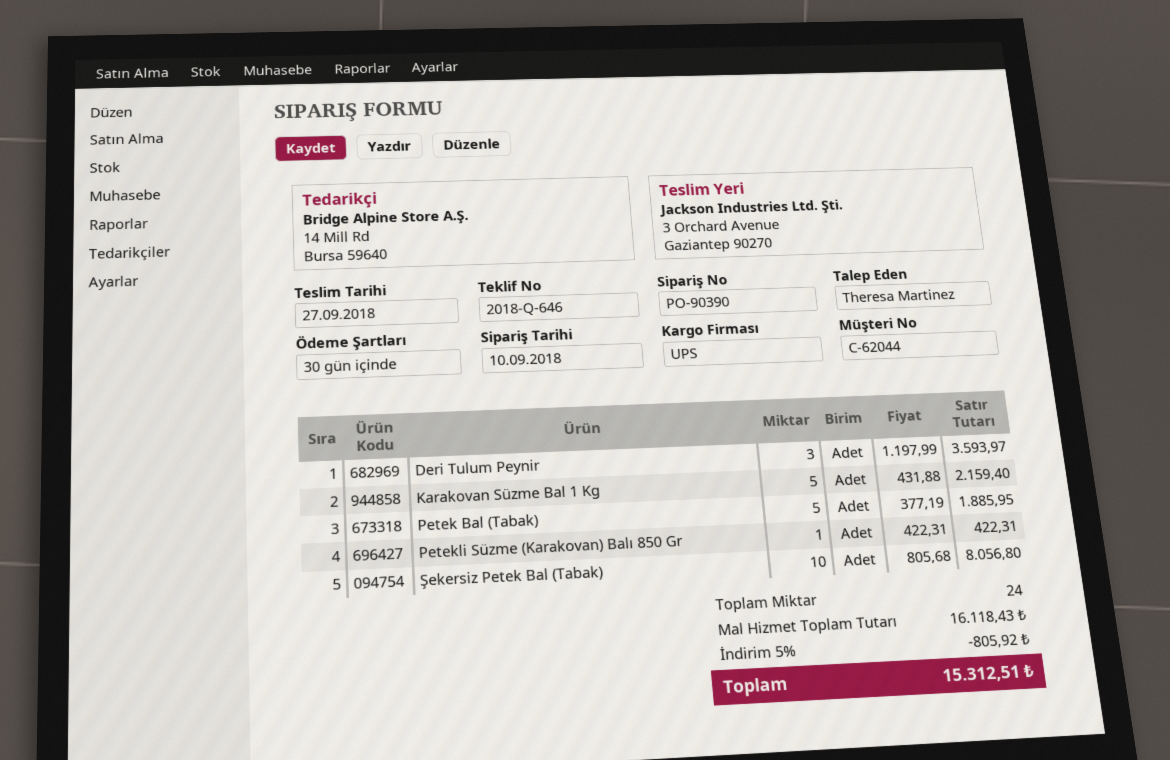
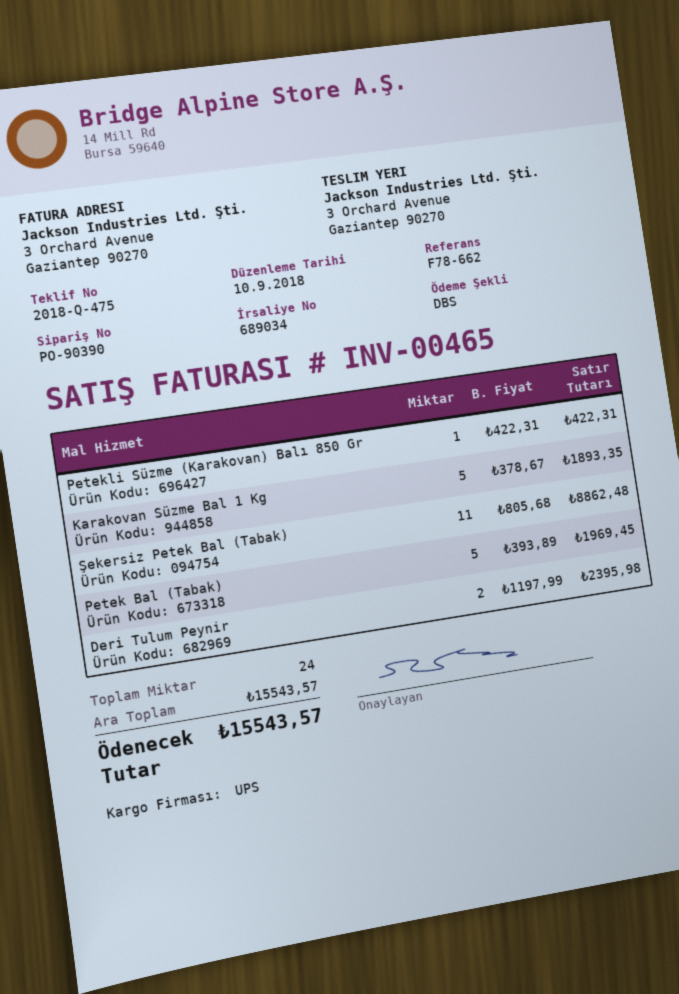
quote number: 2018-Q-646 -> 2018-Q-475
Deri Tulum Peynir: 3 x 1197.99 = 3593.97 -> 2 x 1197.99 = 2395.98
Karakovan Süzme Bal 1 Kg: 5 x 431.88 = 2159.40 -> 5 x 378.67 = 1893.35
Petek Bal (Tabak): 5 x 377.19 = 1885.95 -> 5 x 393.89 = 1969.45
Şekersiz Petek Bal (Tabak): 10 x 805.68 = 8056.80 -> 11 x 805.68 = 8862.48
subtotal: 16118.43 -> 15543.57
discount: 5% = 805.92 -> none
total: 15312.51 -> 15543.57

